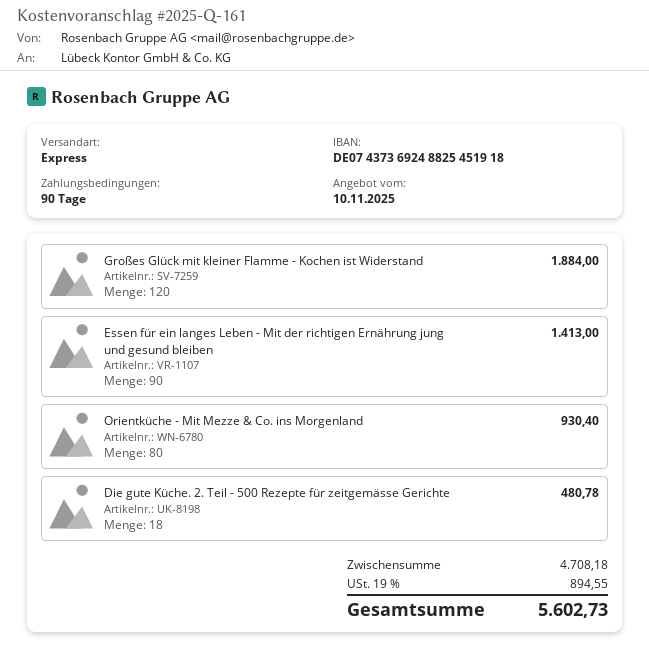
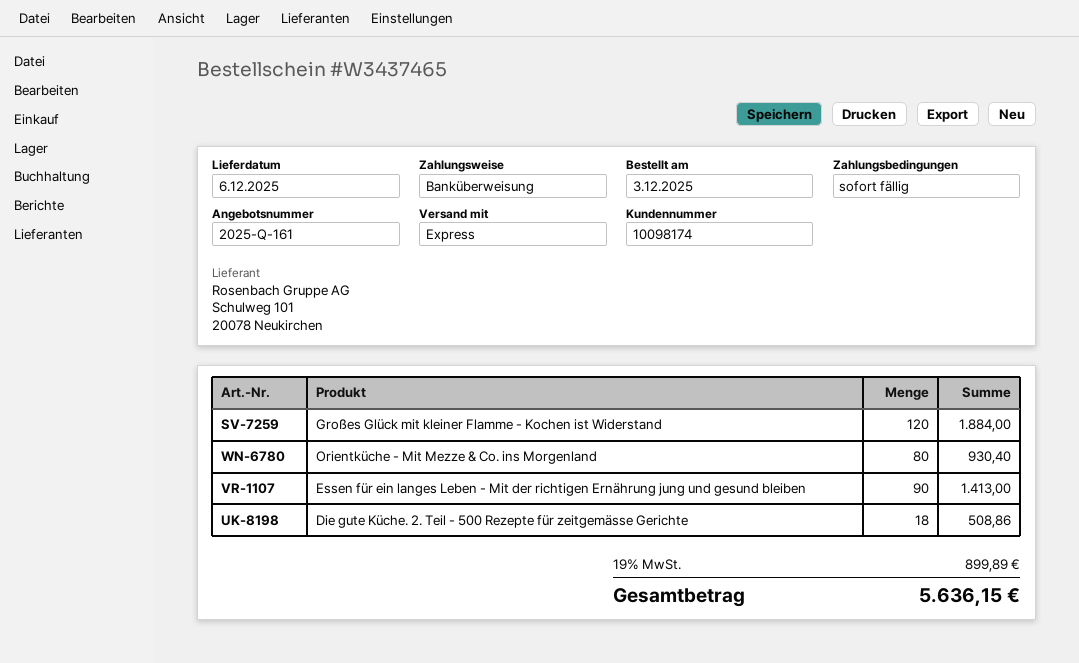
payment terms: 90 days -> on receipt
Die gute Küche. 2. Teil - 500 Rezepte für zeitgemässe Gerichte: 18 for 480.78 -> 18 for 508.86
tax: 19% = 894.55 -> 19% = 899.89
total: 5602.73 -> 5636.15

